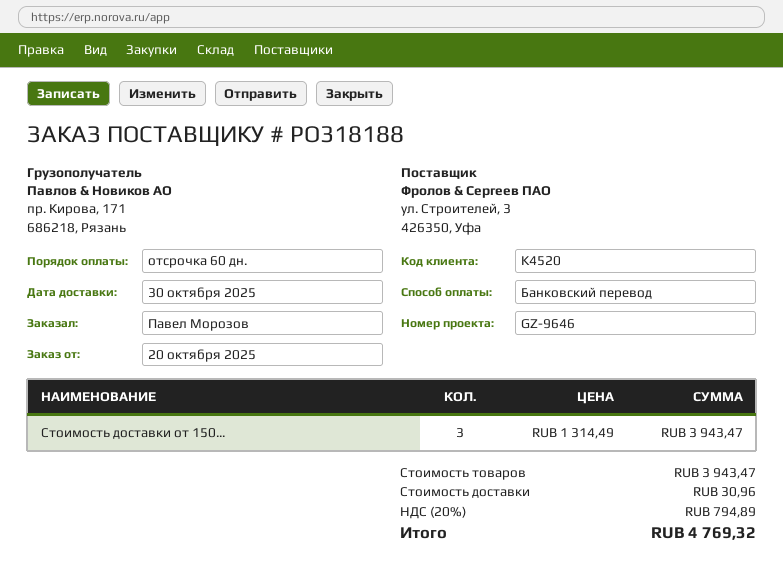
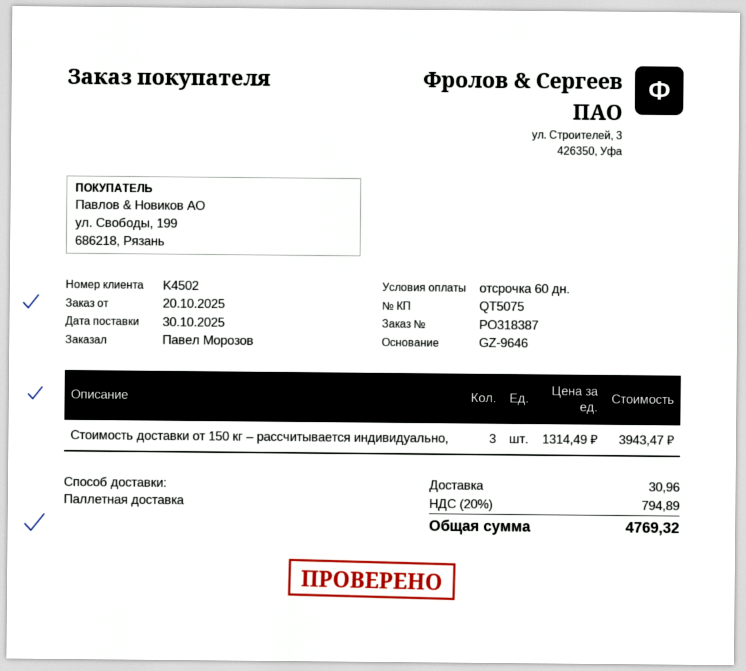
order number: PO318188 -> PO318387
customer number: K4520 -> K4502

